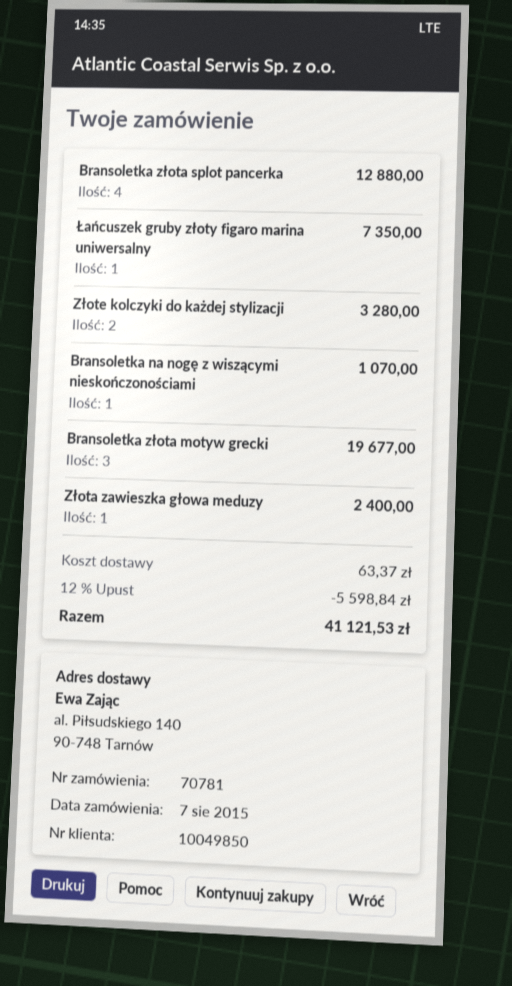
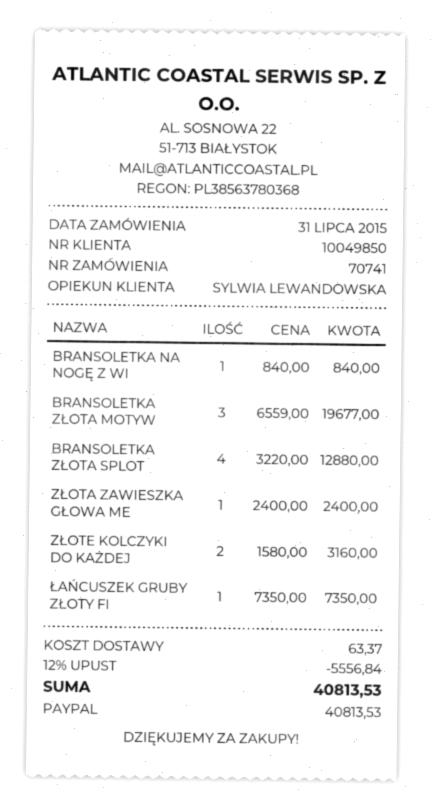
order number: 70781 -> 70741
order date: 2015-08-07 -> 2015-07-31
Złote kolczyki do każdej stylizacji: 2 for 3280.00 -> 2 for 3160.00
Bransoletka na nogę z wiszącymi nieskończonościami: 1 for 1070.00 -> 1 for 840.00
discount: 12% = 5598.84 -> 12% = 5556.84
total: 41121.53 -> 40813.53

